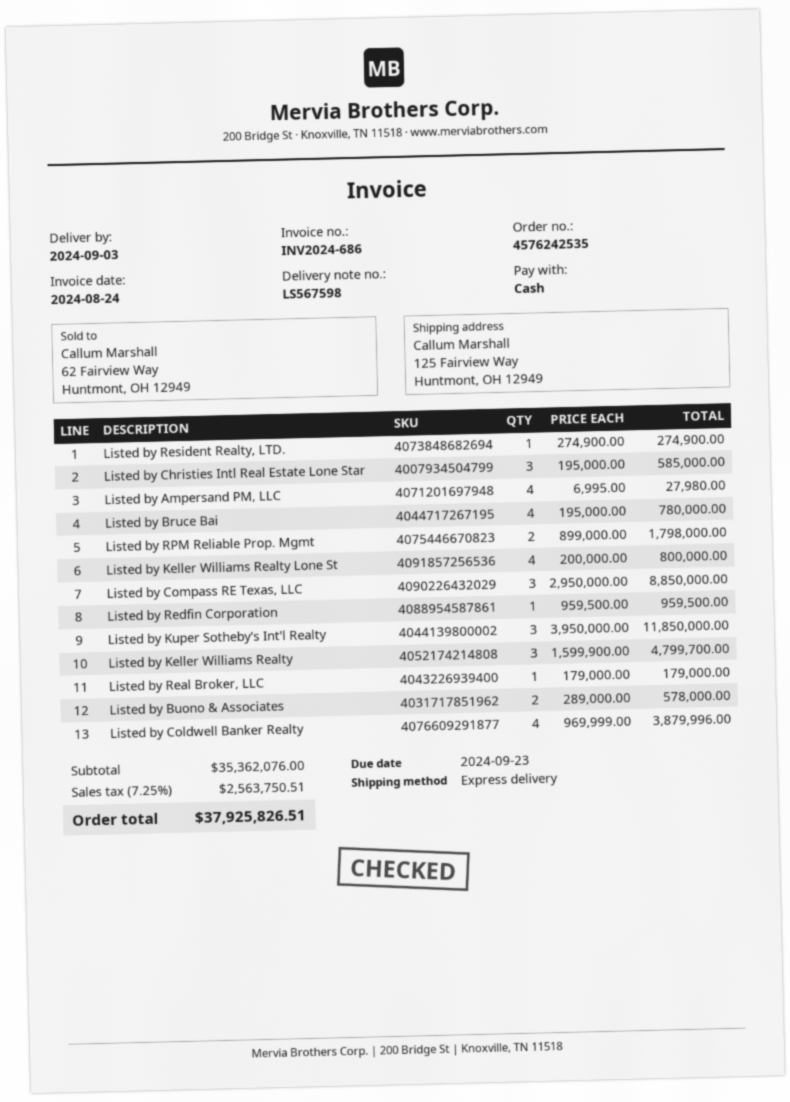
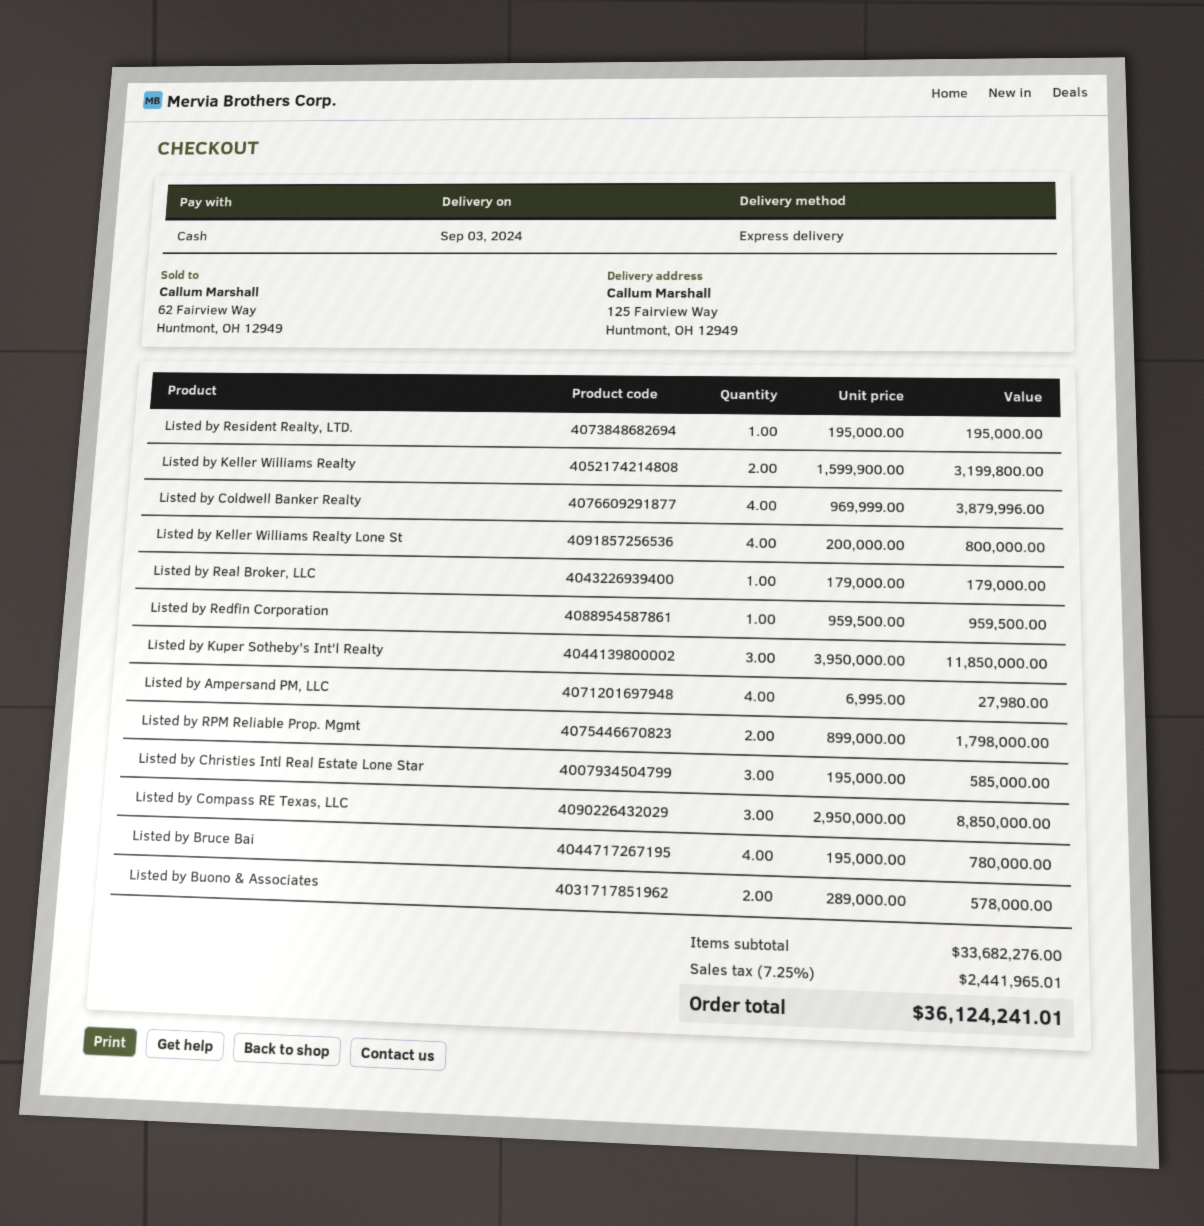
Listed by Resident Realty, LTD.: 1 x 274900.00 = 274900.00 -> 1 x 195000.00 = 195000.00
Listed by Keller Williams Realty: 3 x 1599900.00 = 4799700.00 -> 2 x 1599900.00 = 3199800.00
subtotal: 35362076.00 -> 33682276.00
tax: 7.25% = 2563750.51 -> 7.25% = 2441965.01
total: 37925826.51 -> 36124241.01

